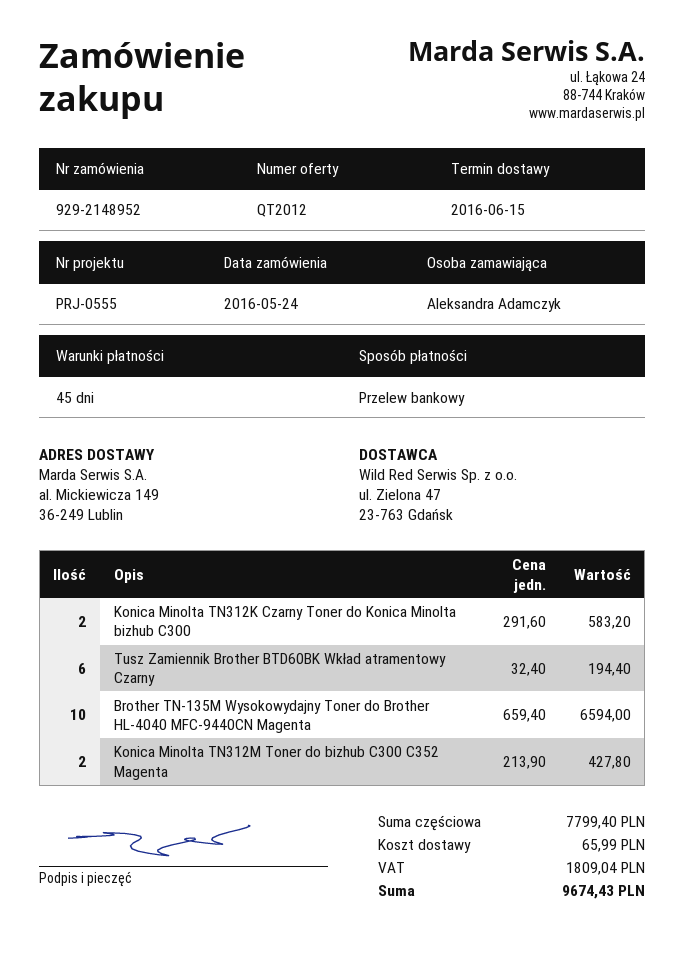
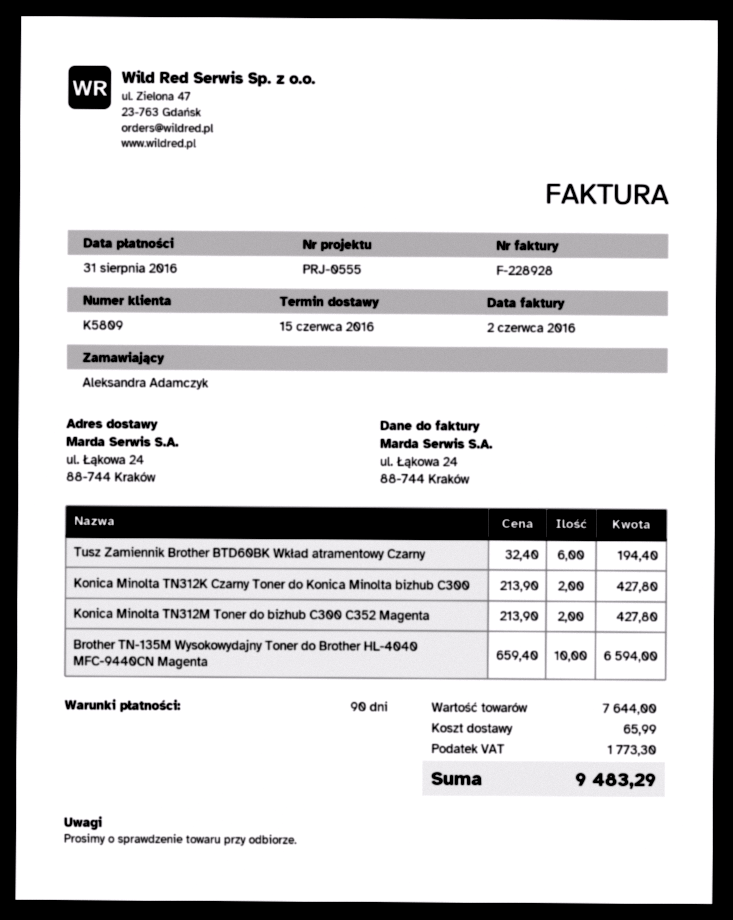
payment terms: 45 days -> 90 days
ship to: al. Mickiewicza 149, 36-249 Lublin -> ul. Łąkowa 24, 88-744 Kraków
Konica Minolta TN312K Czarny Toner do Konica Minolta bizhub C300: 2 x 291.60 = 583.20 -> 2 x 213.90 = 427.80
subtotal: 7799.40 -> 7644.00
tax: 1809.04 -> 1773.30
total: 9674.43 -> 9483.29

